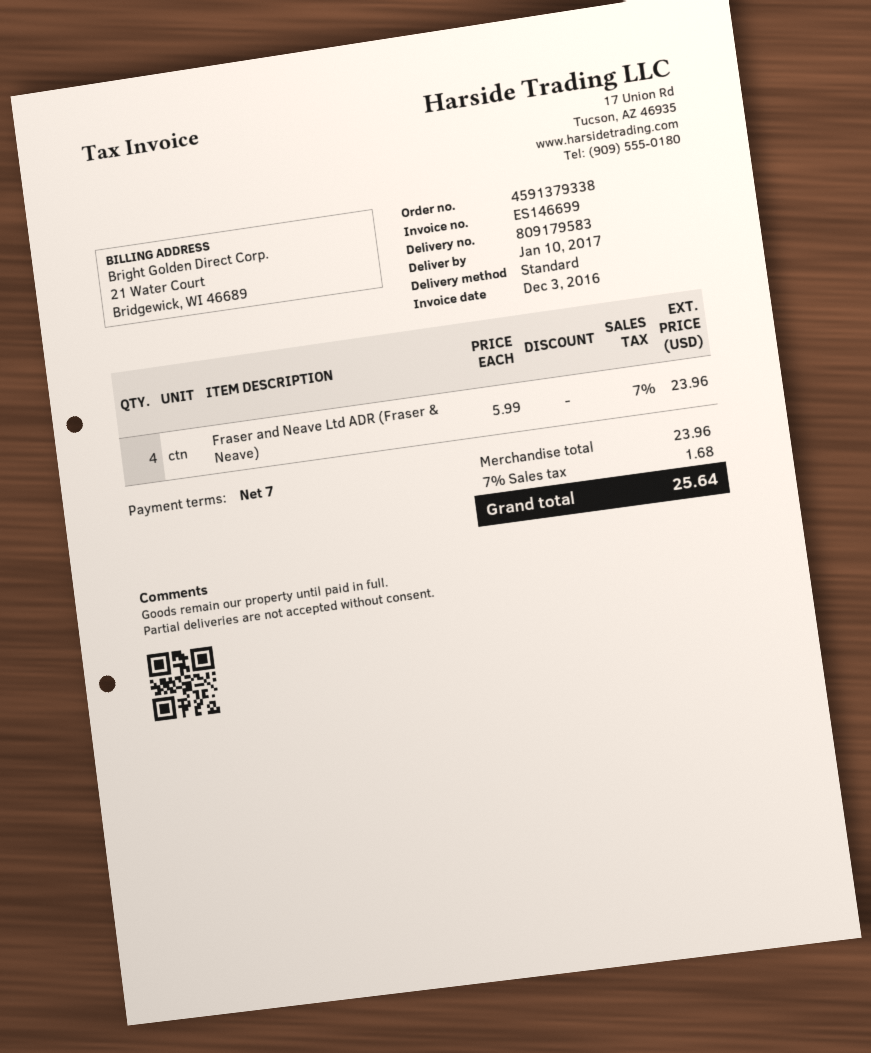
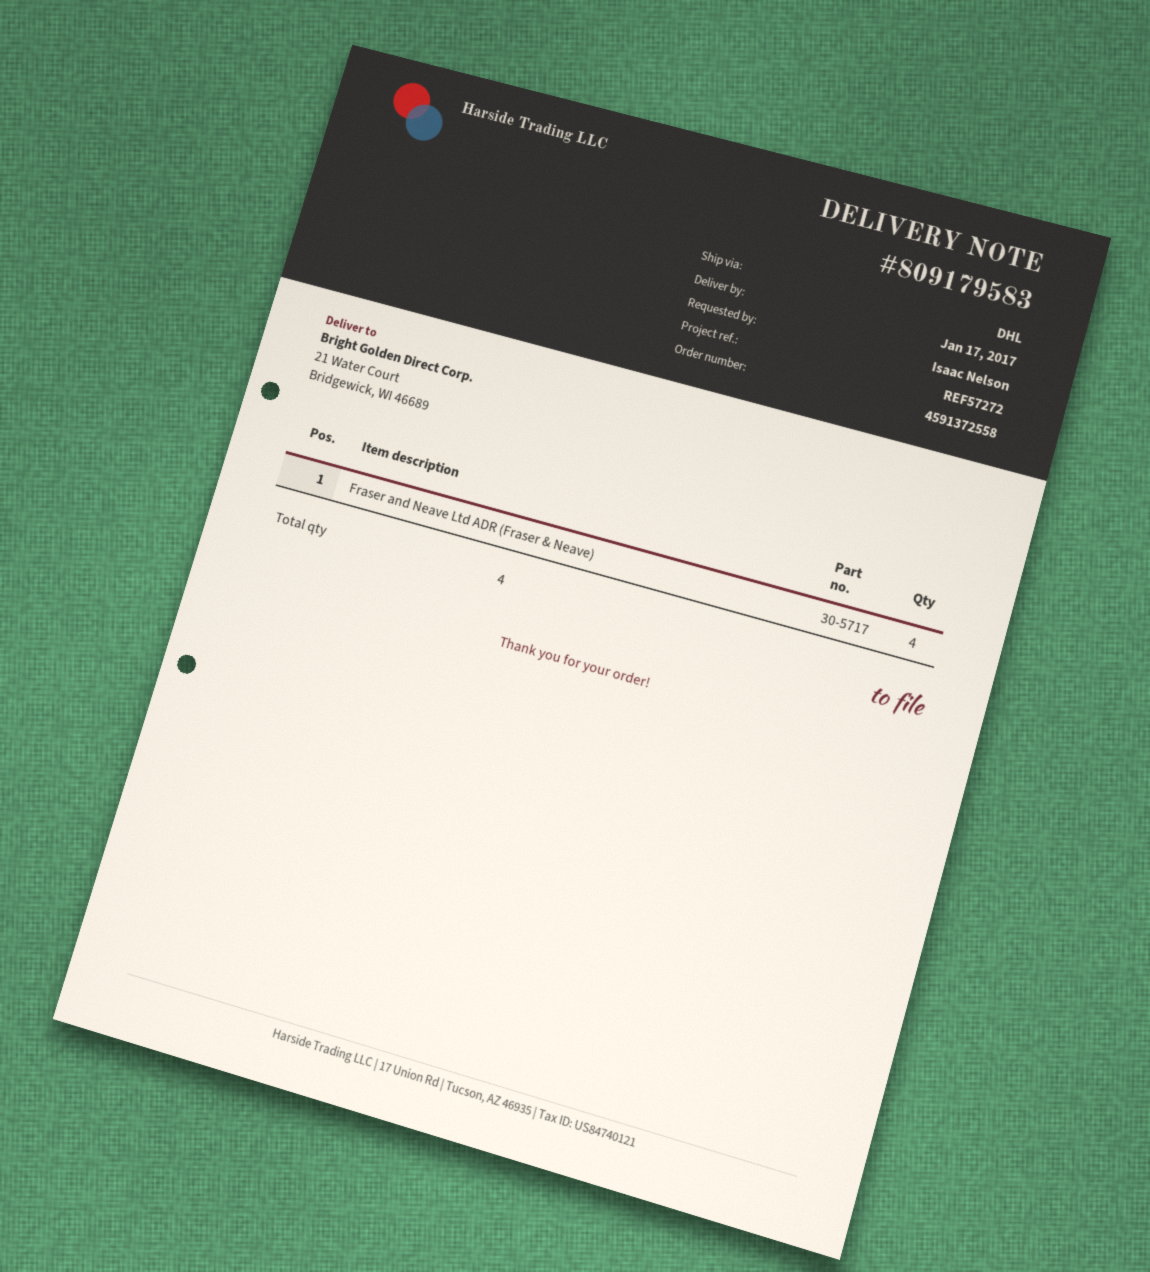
order number: 4591379338 -> 4591372558
delivery date: 2017-01-10 -> 2017-01-17
shipping method: standard -> DHL

